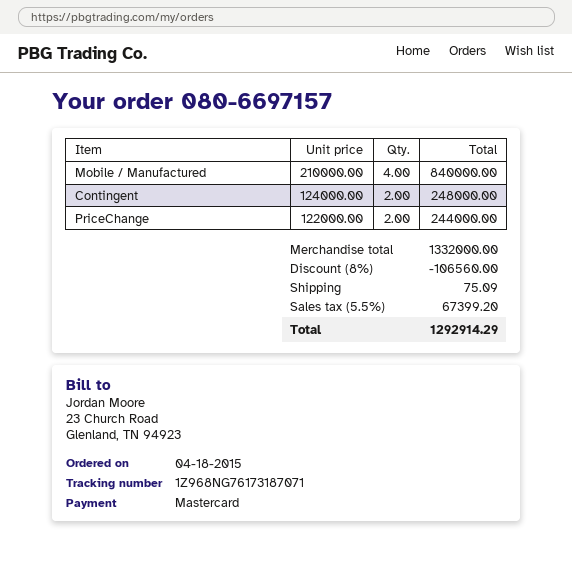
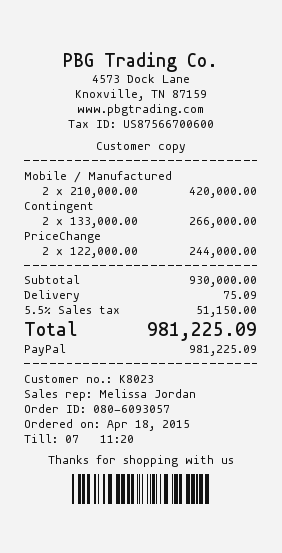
order number: 080-6697157 -> 080-6093057
payment method: Mastercard -> PayPal
Mobile / Manufactured: 4 x 210000.00 = 840000.00 -> 2 x 210000.00 = 420000.00
Contingent: 2 x 124000.00 = 248000.00 -> 2 x 133000.00 = 266000.00
subtotal: 1332000.00 -> 930000.00
discount: 8% = 106560.00 -> none
tax: 5.5% = 67399.20 -> 5.5% = 51150.00
total: 1292914.29 -> 981225.09

